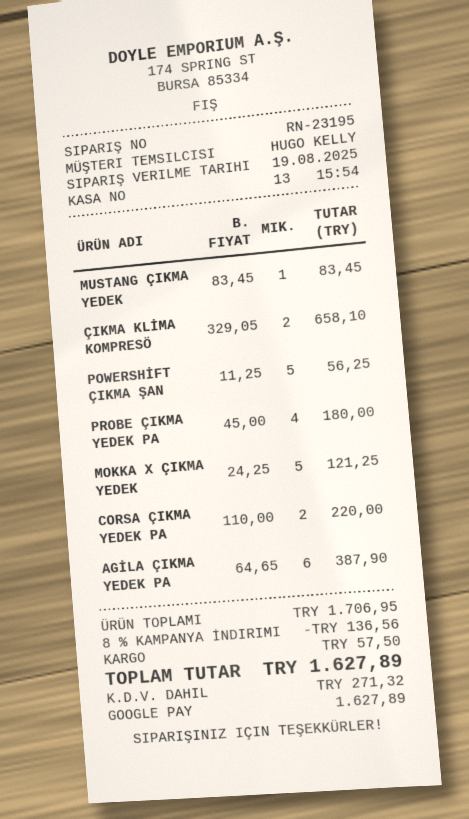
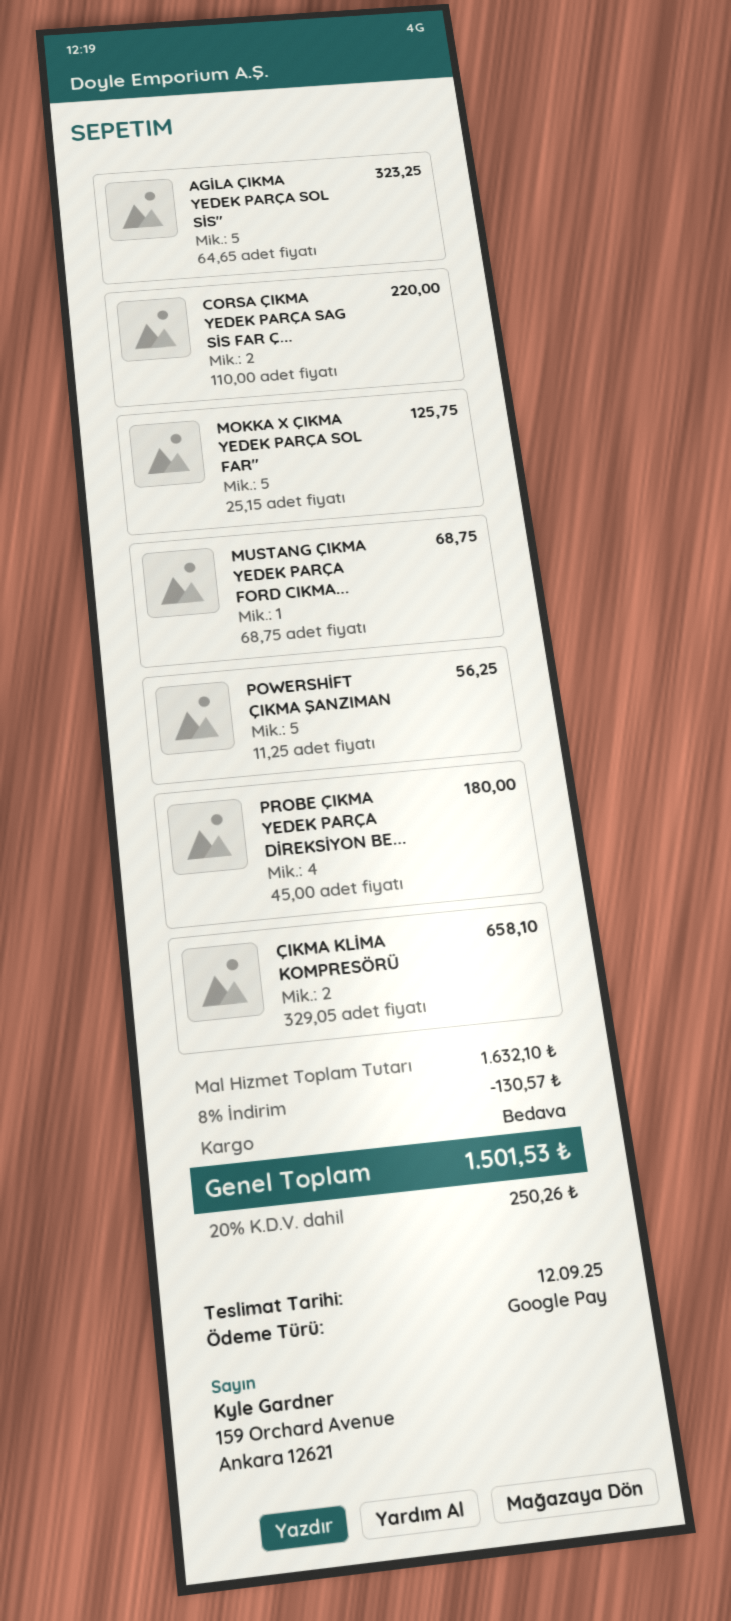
MUSTANG ÇIKMA YEDEK: 1 x 83.45 = 83.45 -> 1 x 68.75 = 68.75
MOKKA X ÇIKMA YEDEK: 5 x 24.25 = 121.25 -> 5 x 25.15 = 125.75
AGİLA ÇIKMA YEDEK PA: 6 x 64.65 = 387.90 -> 5 x 64.65 = 323.25
subtotal: 1706.95 -> 1632.10
discount: 8% = 136.56 -> 8% = 130.57
shipping: 57.50 -> 0.00
tax: 271.32 -> 250.26
total: 1627.89 -> 1501.53

